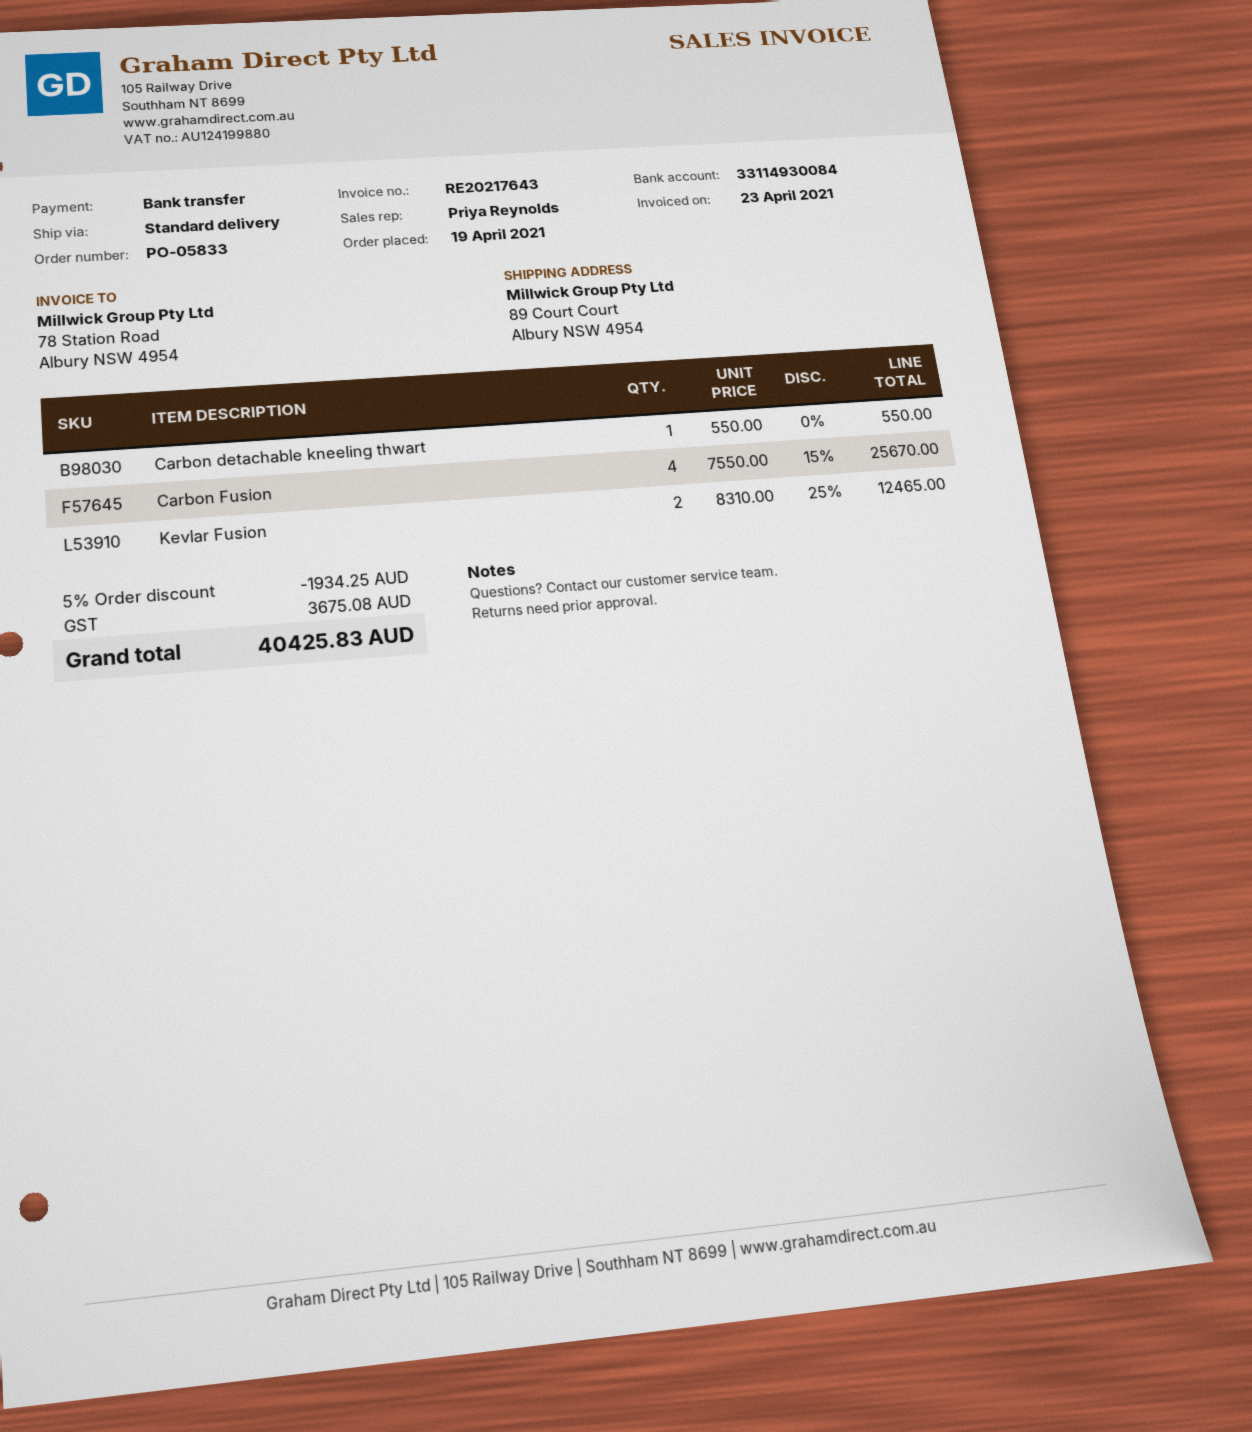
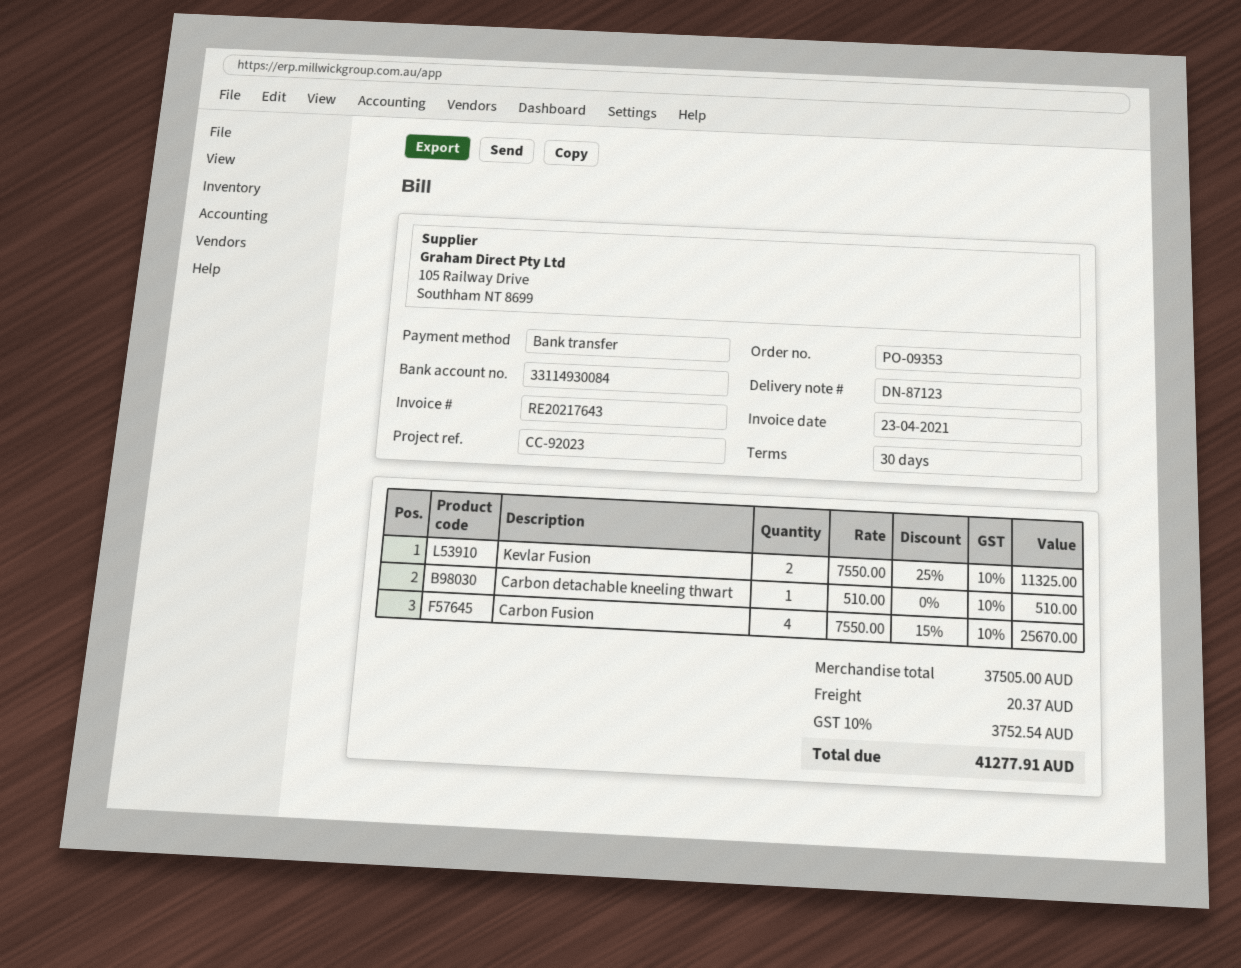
order number: PO-05833 -> PO-09353
Carbon detachable kneeling thwart: 1 x 550.00 = 550.00 -> 1 x 510.00 = 510.00
Kevlar Fusion: 2 x 8310.00 - 25% = 12465.00 -> 2 x 7550.00 - 25% = 11325.00
discount: 5% = 1934.25 -> none
shipping: none -> 20.37
tax: 3675.08 -> 3752.54
total: 40425.83 -> 41277.91

